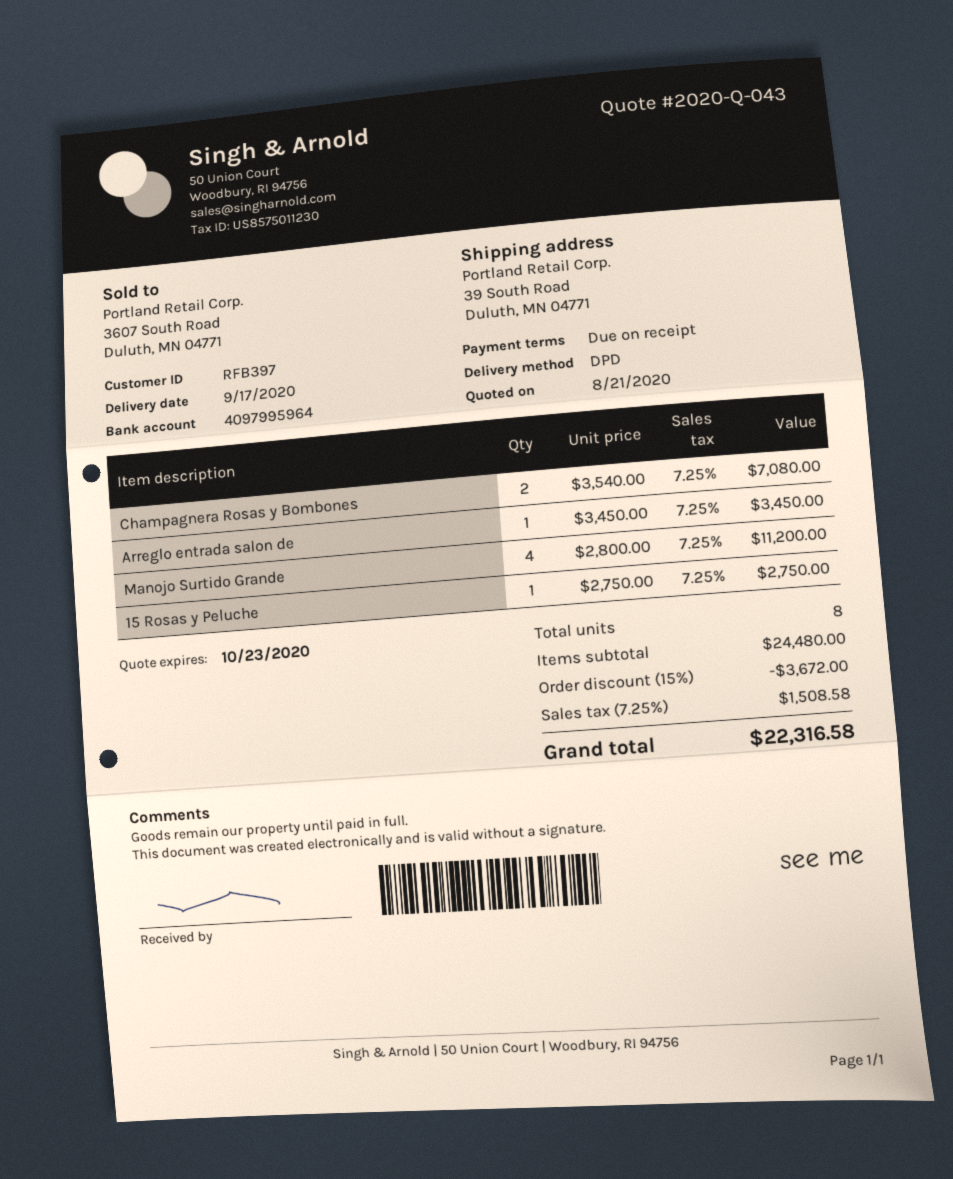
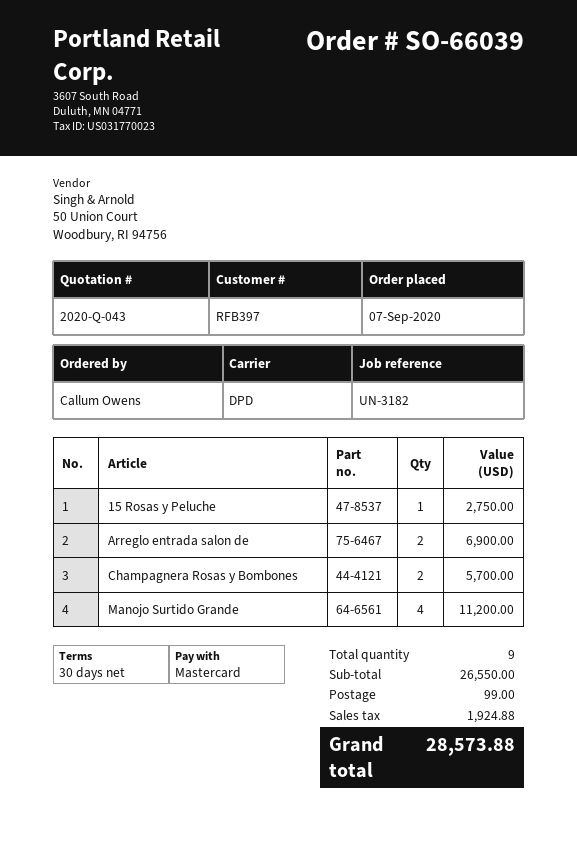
payment terms: on receipt -> 30 days
Champagnera Rosas y Bombones: 2 for 7080.00 -> 2 for 5700.00
Arreglo entrada salon de: 1 for 3450.00 -> 2 for 6900.00
total quantity: 8 -> 9
subtotal: 24480.00 -> 26550.00
discount: 15% = 3672.00 -> none
shipping: none -> 99.00
tax: 1508.58 -> 1924.88
total: 22316.58 -> 28573.88

